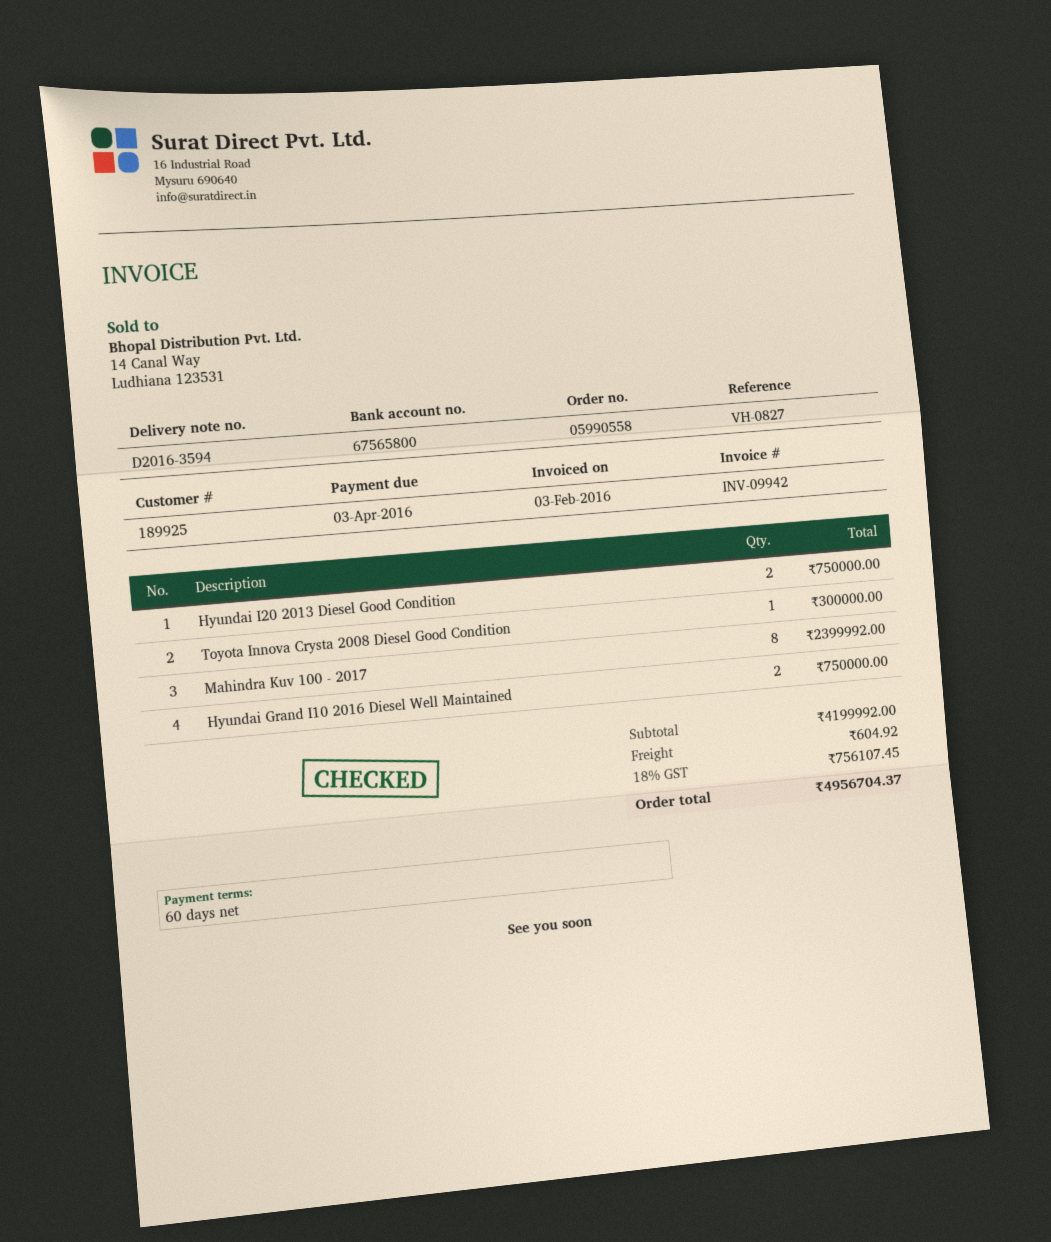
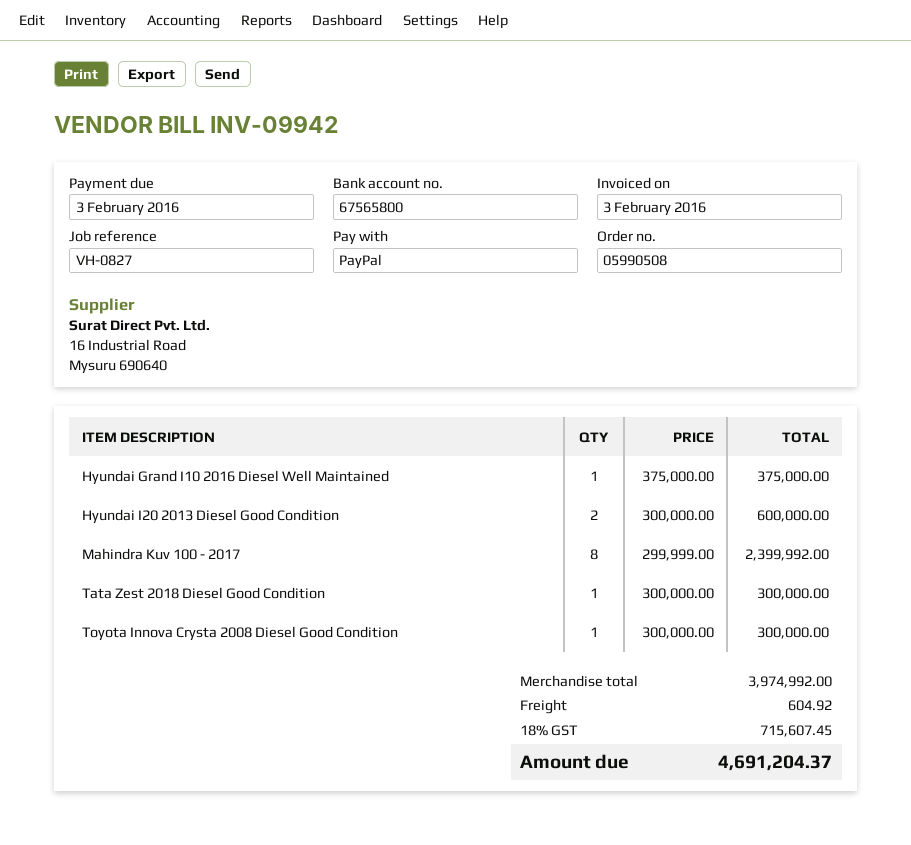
order number: 05990558 -> 05990508
due date: 2016-04-03 -> 2016-02-03
Hyundai I20 2013 Diesel Good Condition: 2 for 750000.00 -> 2 for 600000.00
Hyundai Grand I10 2016 Diesel Well Maintained: 2 for 750000.00 -> 1 for 375000.00
Tata Zest 2018 Diesel Good Condition: none -> 1 for 300000.00
subtotal: 4199992.00 -> 3974992.00
tax: 18% = 756107.45 -> 18% = 715607.45
total: 4956704.37 -> 4691204.37

